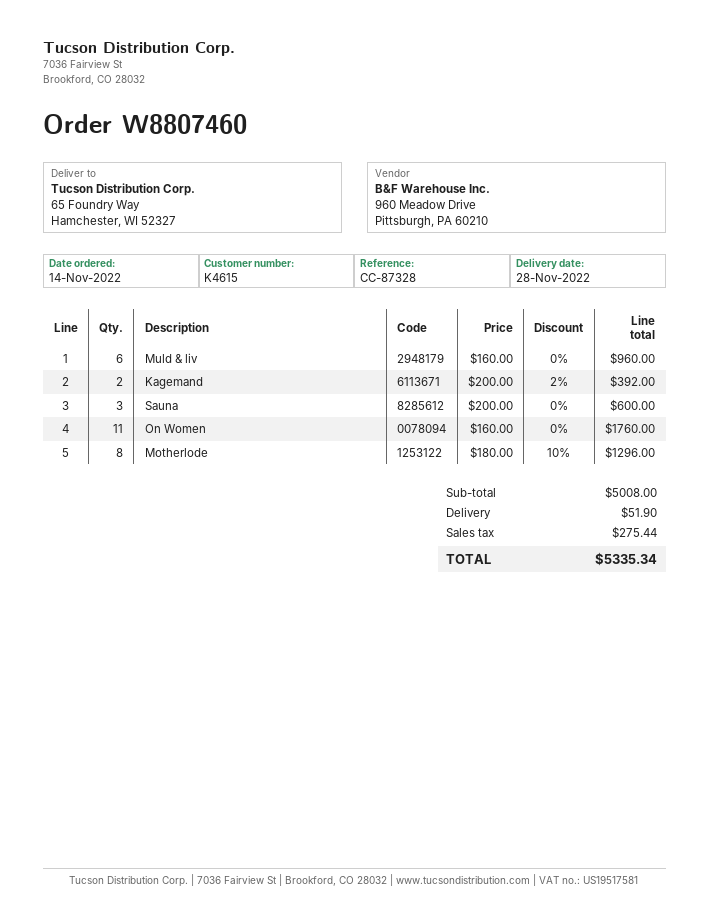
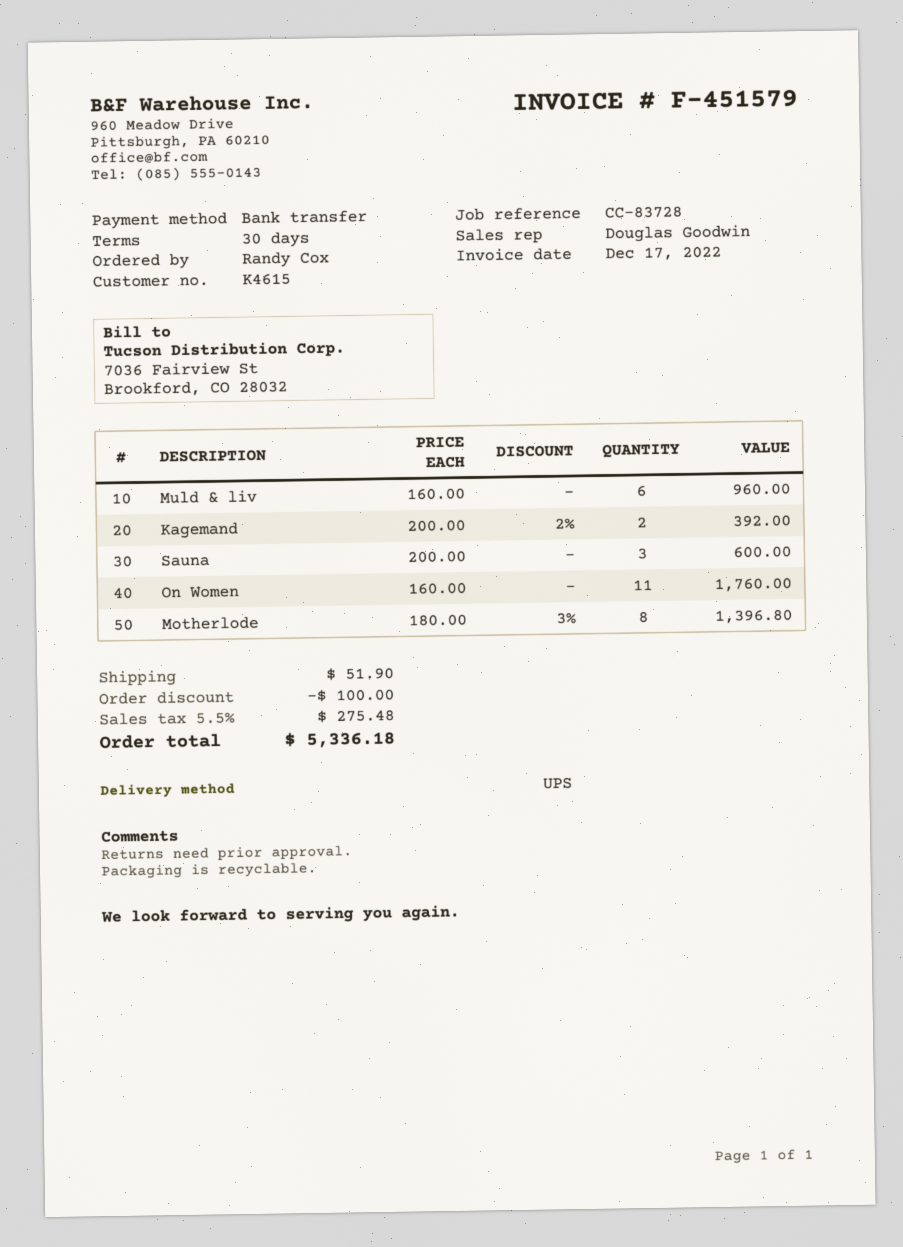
reference: CC-87328 -> CC-83728
Motherlode: 8 x 180.00 - 10% = 1296.00 -> 8 x 180.00 - 3% = 1396.80
discount: none -> 100.00
tax: 275.44 -> 275.48
total: 5335.34 -> 5336.18

